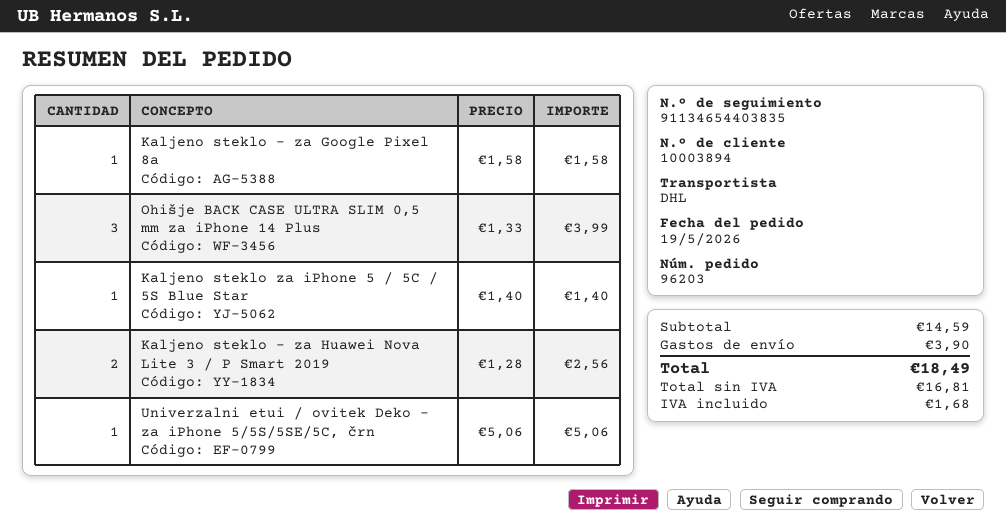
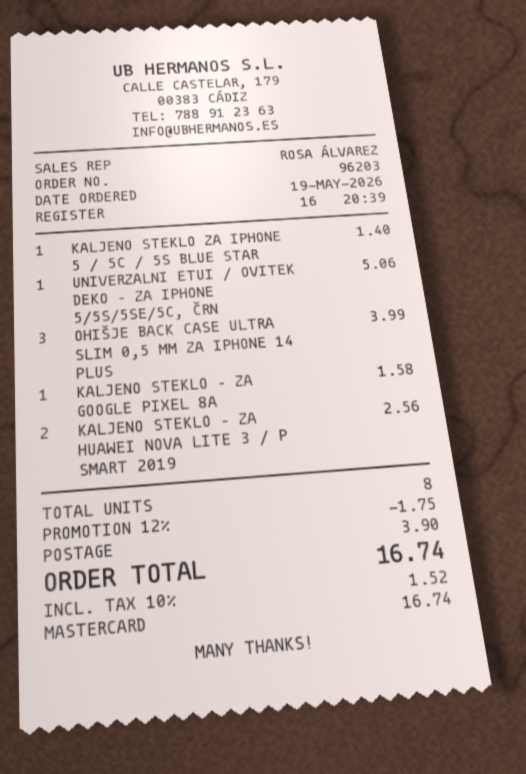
discount: none -> 12% = 1.75
tax: 1.68 -> 1.52
total: 18.49 -> 16.74

